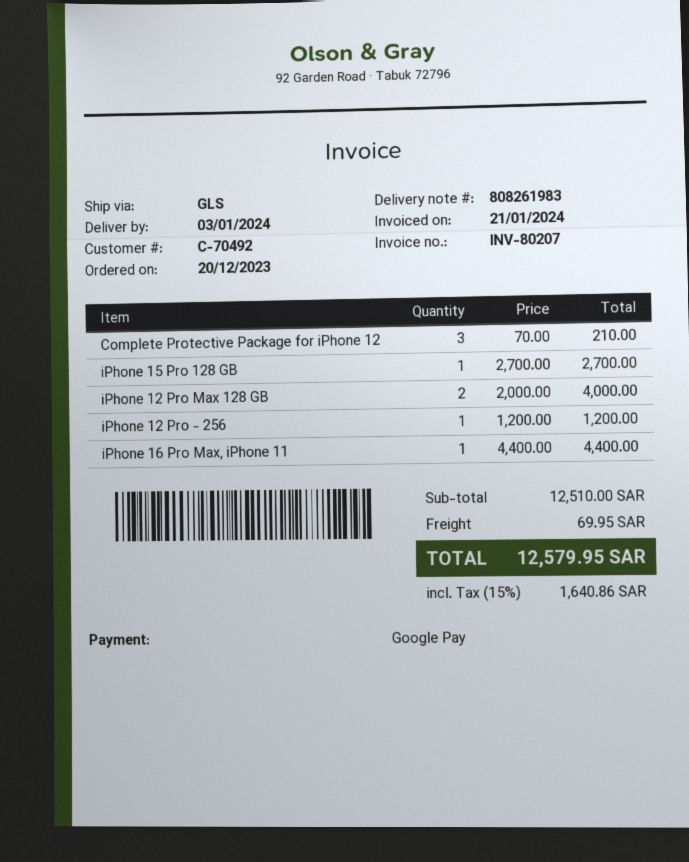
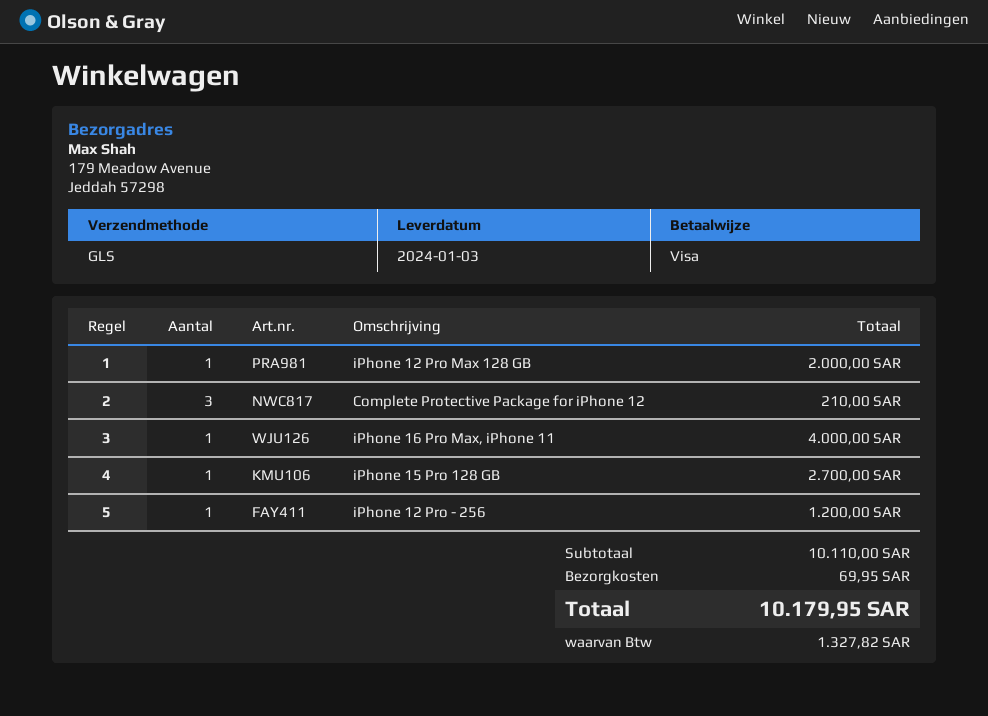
payment method: Google Pay -> Visa
iPhone 12 Pro Max 128 GB: 2 for 4000.00 -> 1 for 2000.00
iPhone 16 Pro Max, iPhone 11: 1 for 4400.00 -> 1 for 4000.00
subtotal: 12510.00 -> 10110.00
tax: 1640.86 -> 1327.82
total: 12579.95 -> 10179.95

